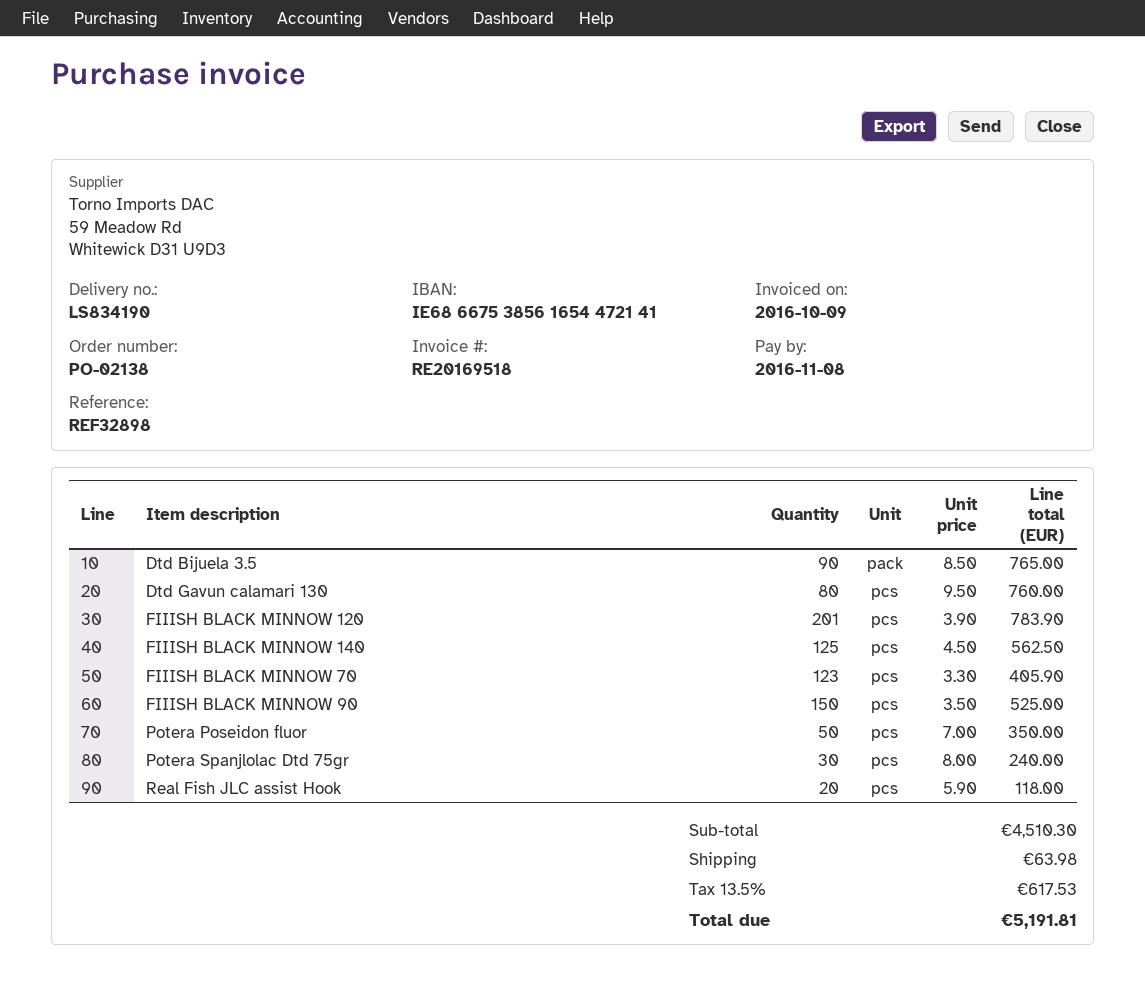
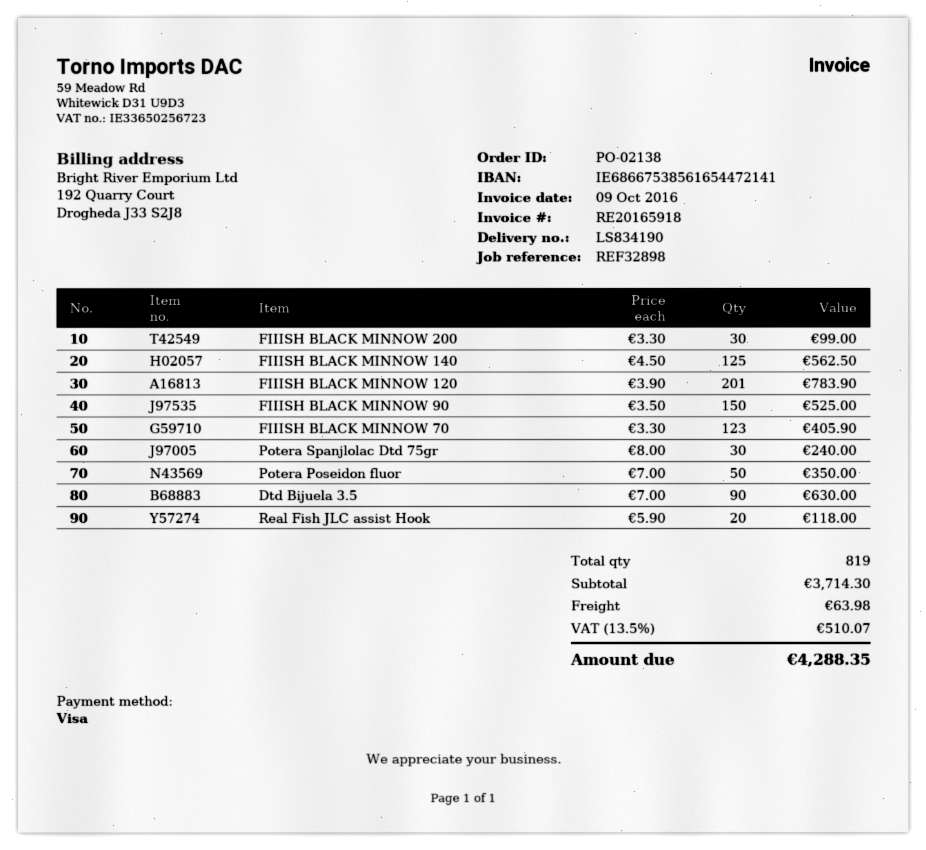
invoice number: RE20169518 -> RE20165918
Dtd Bijuela 3.5: 90 x 8.50 = 765.00 -> 90 x 7.00 = 630.00
Dtd Gavun calamari 130: 80 x 9.50 = 760.00 -> none
FIIISH BLACK MINNOW 200: none -> 30 x 3.30 = 99.00
subtotal: 4510.30 -> 3714.30
tax: 13.5% = 617.53 -> 13.5% = 510.07
total: 5191.81 -> 4288.35

